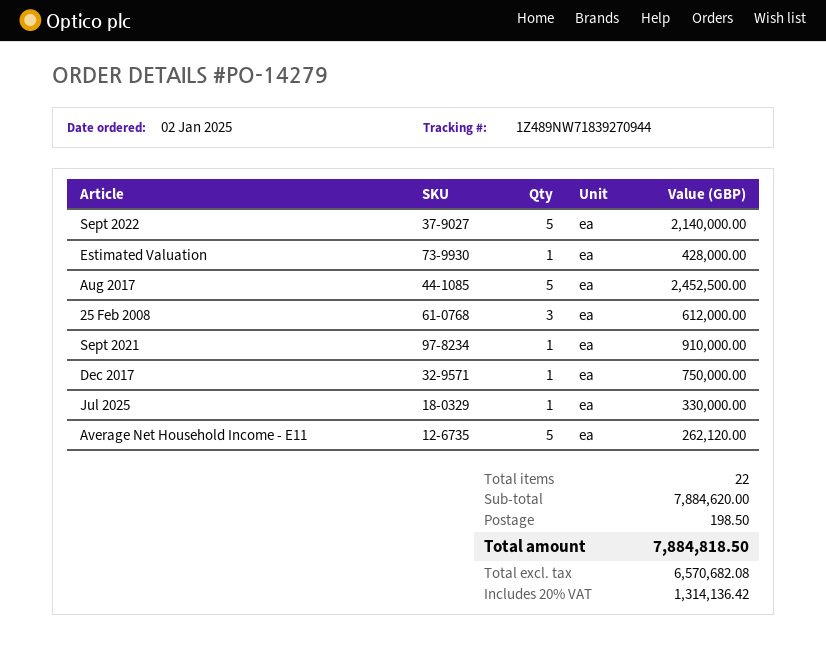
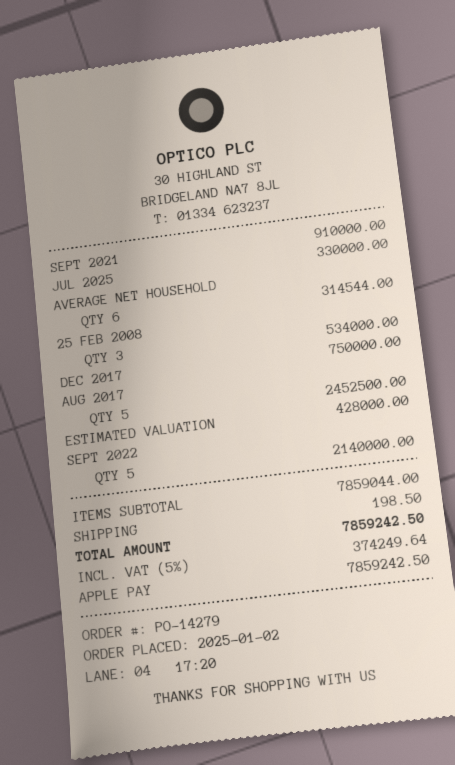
25 Feb 2008: 3 for 612000.00 -> 3 for 534000.00
Average Net Household Income - E11: 5 for 262120.00 -> 6 for 314544.00
subtotal: 7884620.00 -> 7859044.00
tax: 20% = 1314136.42 -> 5% = 374249.64
total: 7884818.50 -> 7859242.50

